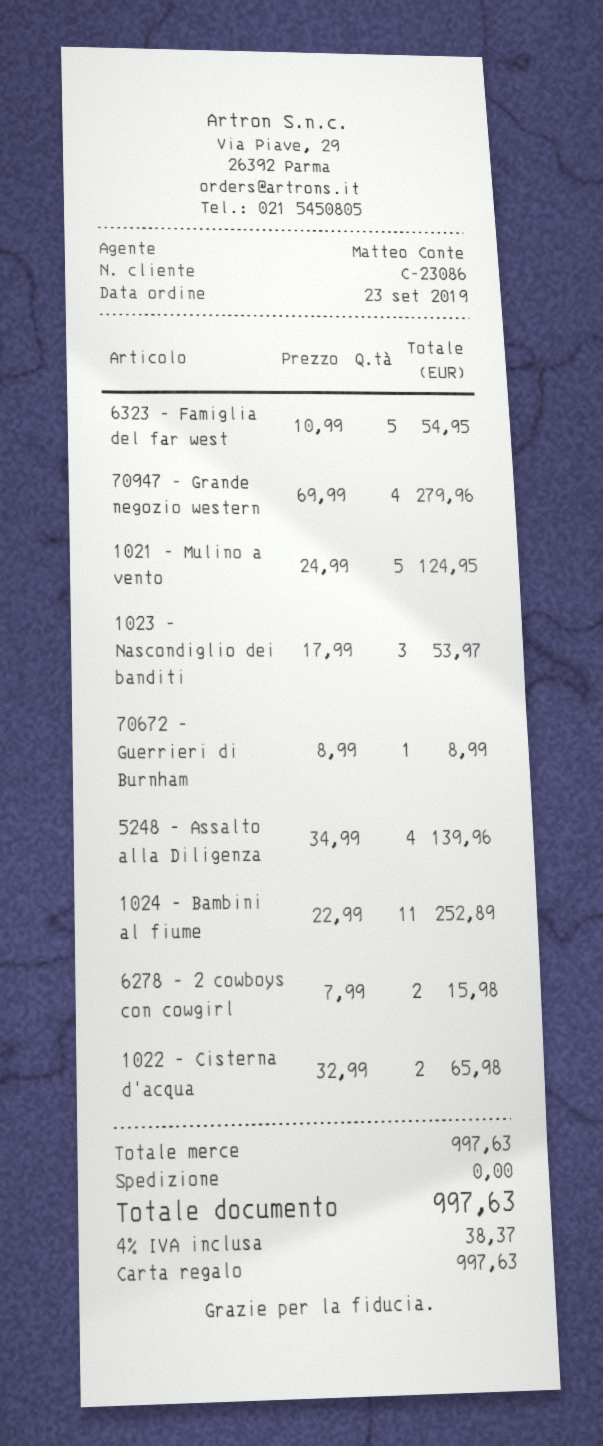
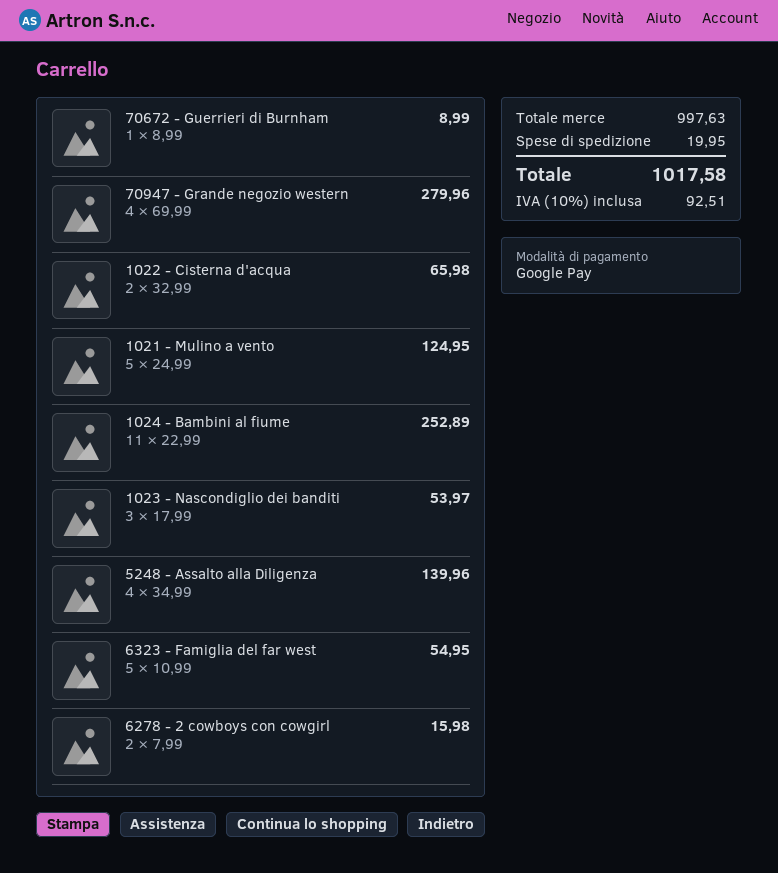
payment method: gift card -> Google Pay
shipping: 0.00 -> 19.95
tax: 4% = 38.37 -> 10% = 92.51
total: 997.63 -> 1017.58

